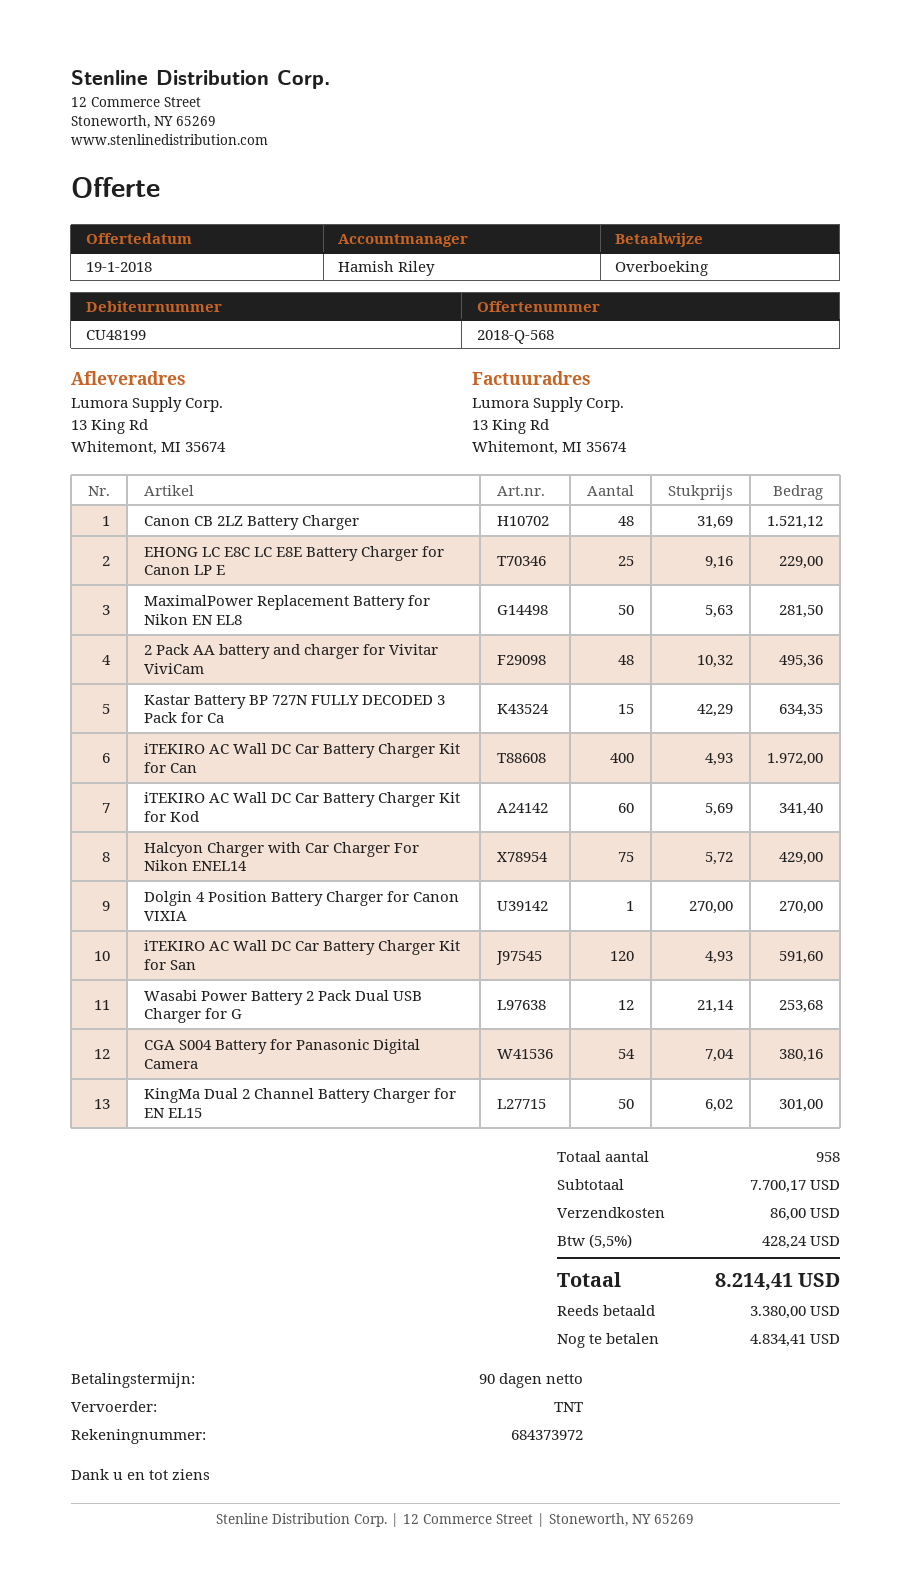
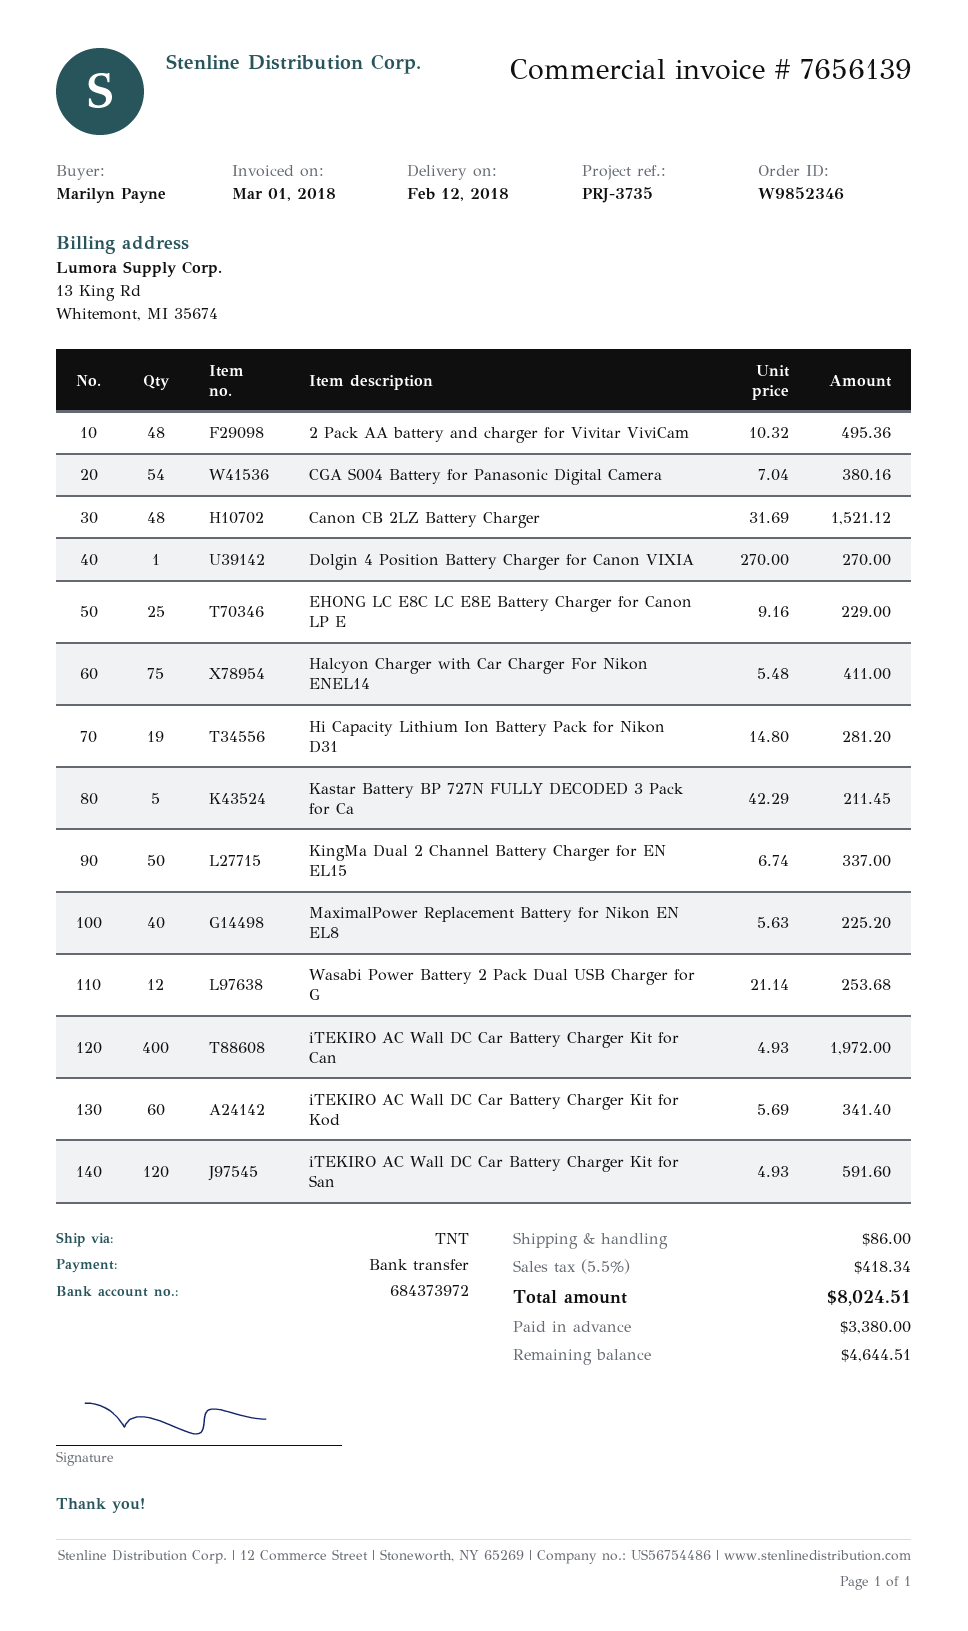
MaximalPower Replacement Battery for Nikon EN EL8: 50 x 5.63 = 281.50 -> 40 x 5.63 = 225.20
Kastar Battery BP 727N FULLY DECODED 3 Pack for Ca: 15 x 42.29 = 634.35 -> 5 x 42.29 = 211.45
Halcyon Charger with Car Charger For Nikon ENEL14: 75 x 5.72 = 429.00 -> 75 x 5.48 = 411.00
KingMa Dual 2 Channel Battery Charger for EN EL15: 50 x 6.02 = 301.00 -> 50 x 6.74 = 337.00
Hi Capacity Lithium Ion Battery Pack for Nikon D31: none -> 19 x 14.80 = 281.20
tax: 5.5% = 428.24 -> 5.5% = 418.34
total: 8214.41 -> 8024.51
balance: 4834.41 -> 4644.51

